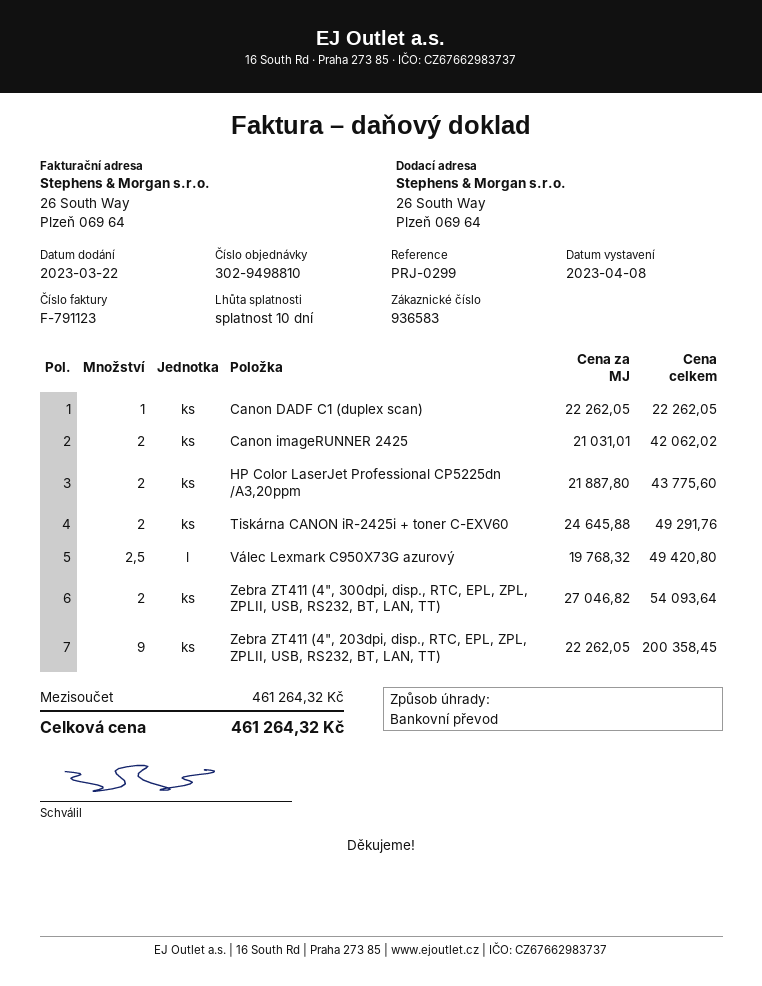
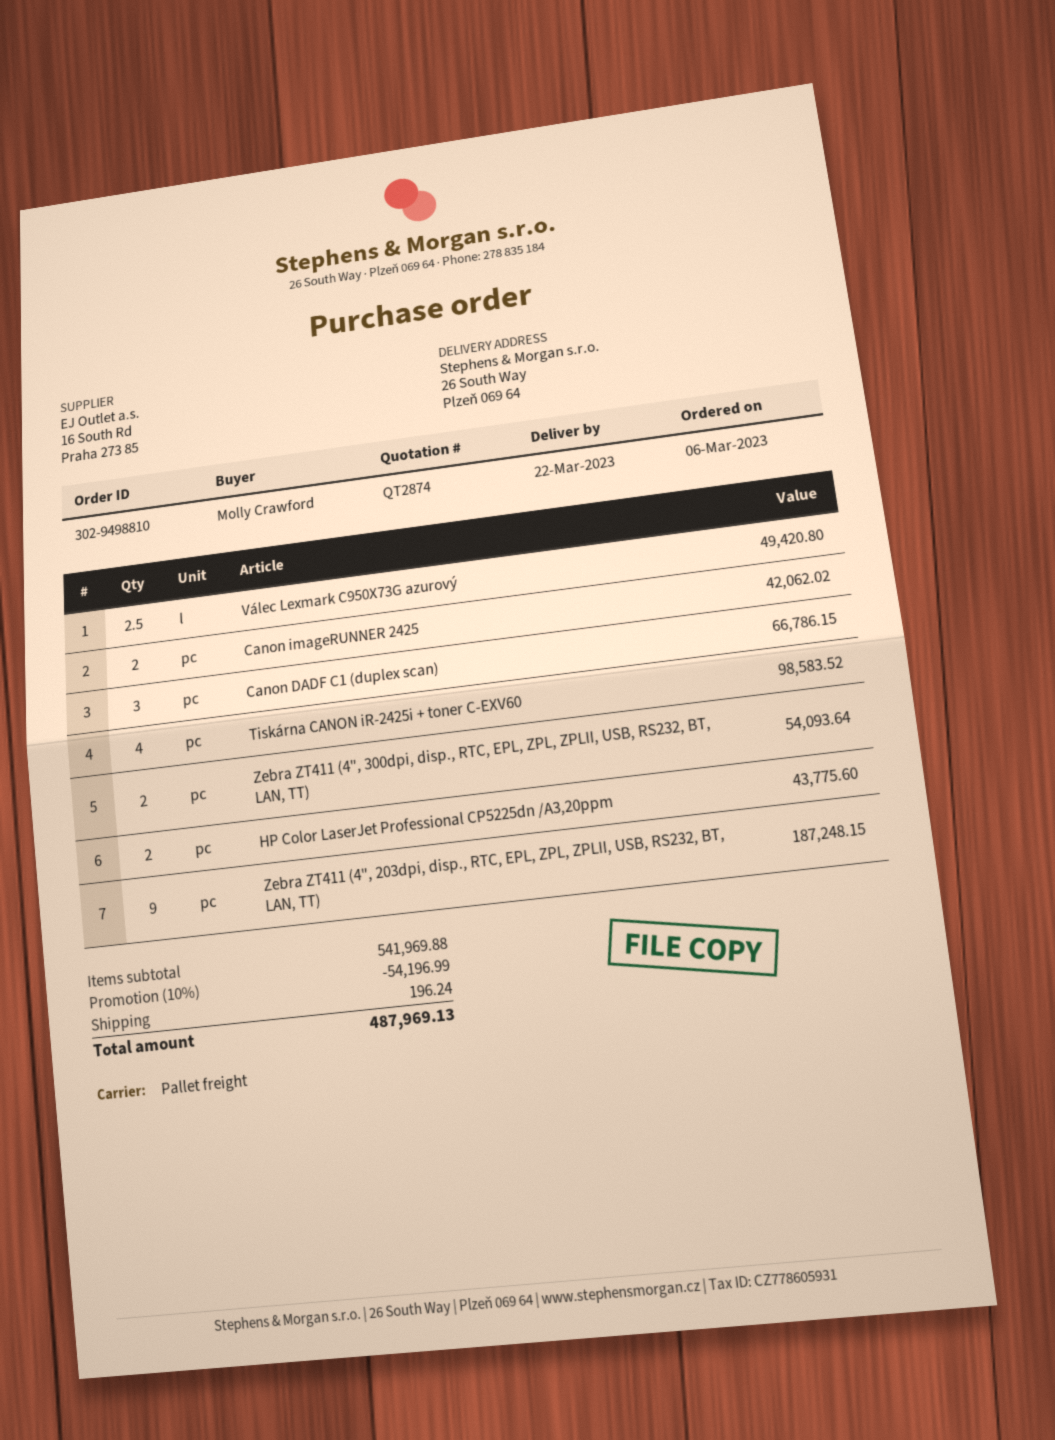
Canon DADF C1 (duplex scan): 1 for 22262.05 -> 3 for 66786.15
Tiskárna CANON iR-2425i + toner C-EXV60: 2 for 49291.76 -> 4 for 98583.52
Zebra ZT411 (4", 203dpi, disp., RTC, EPL, ZPL, ZPLII, USB, RS232, BT, LAN, TT): 9 for 200358.45 -> 9 for 187248.15
subtotal: 461264.32 -> 541969.88
discount: none -> 10% = 54196.99
shipping: none -> 196.24
total: 461264.32 -> 487969.13

